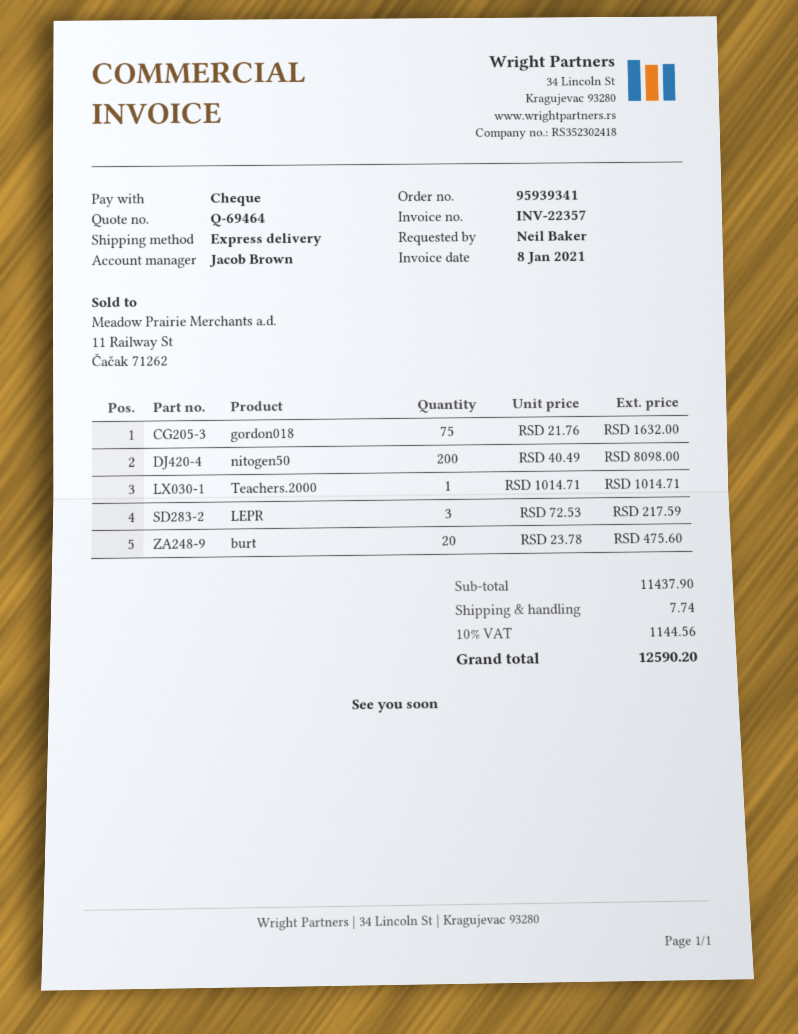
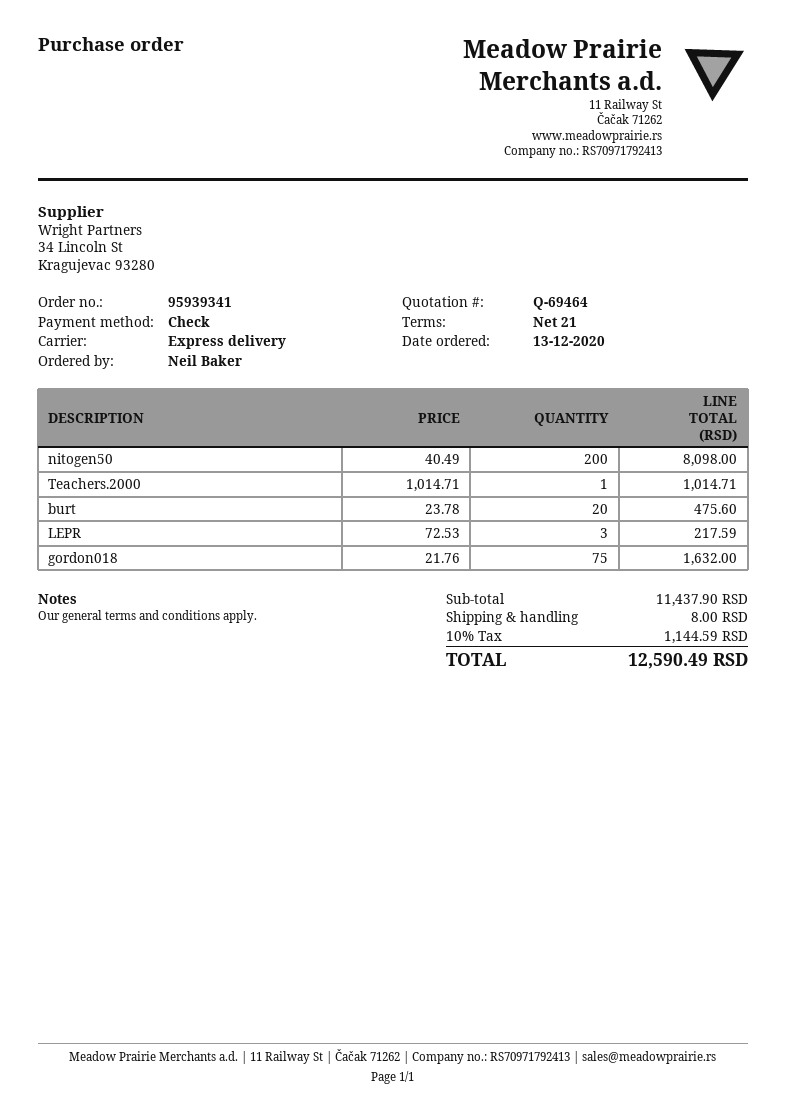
shipping: 7.74 -> 8.00
tax: 10% = 1144.56 -> 10% = 1144.59
total: 12590.20 -> 12590.49

